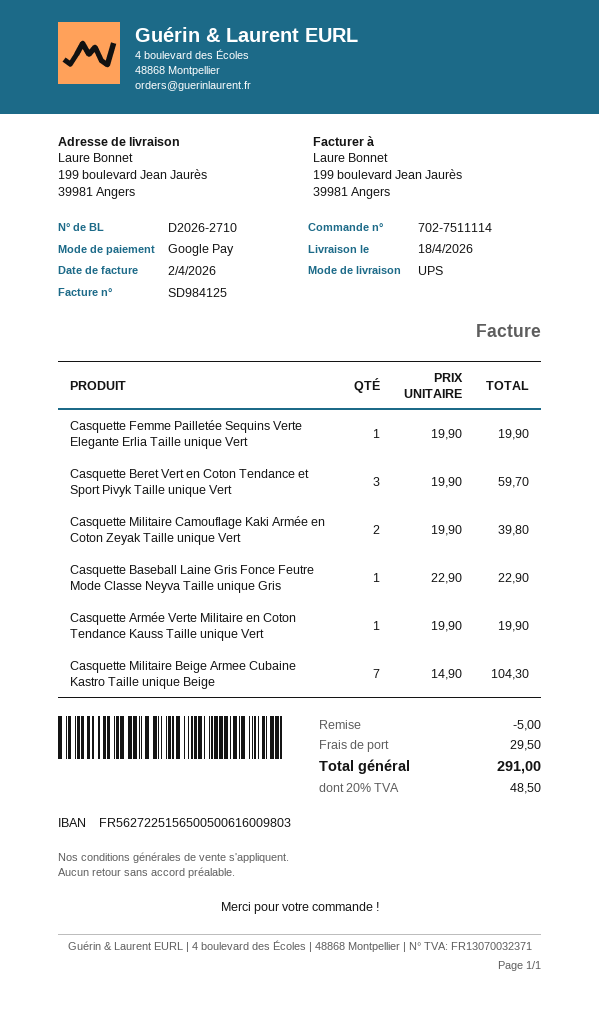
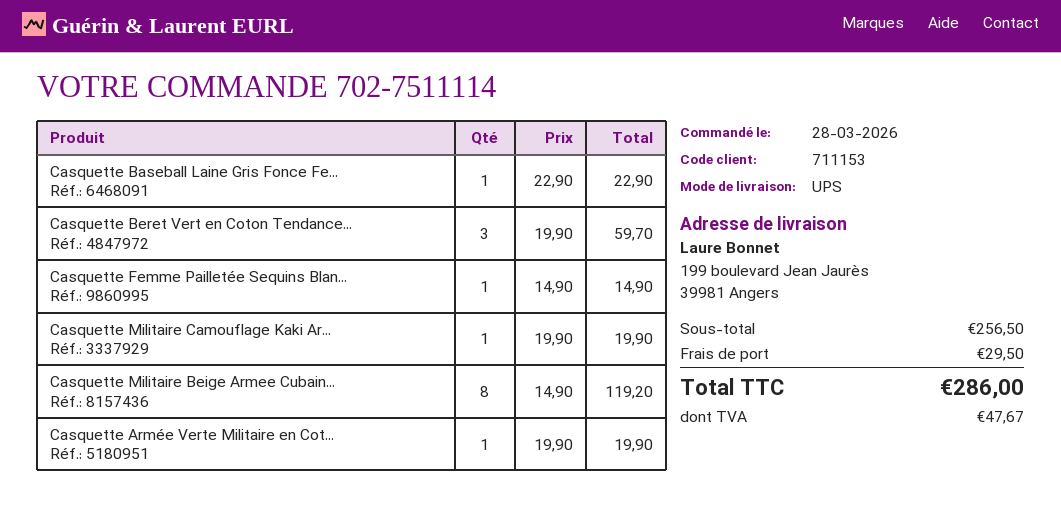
Casquette Femme Pailletée Sequins Verte Elegante Erlia Taille unique Vert: 1 x 19.90 = 19.90 -> none
Casquette Militaire Camouflage Kaki Armée en Coton Zeyak Taille unique Vert: 2 x 19.90 = 39.80 -> 1 x 19.90 = 19.90
Casquette Militaire Beige Armee Cubaine Kastro Taille unique Beige: 7 x 14.90 = 104.30 -> 8 x 14.90 = 119.20
Casquette Femme Pailletée Sequins Blan...: none -> 1 x 14.90 = 14.90
discount: 5.00 -> none
tax: 48.50 -> 47.67
total: 291.00 -> 286.00

